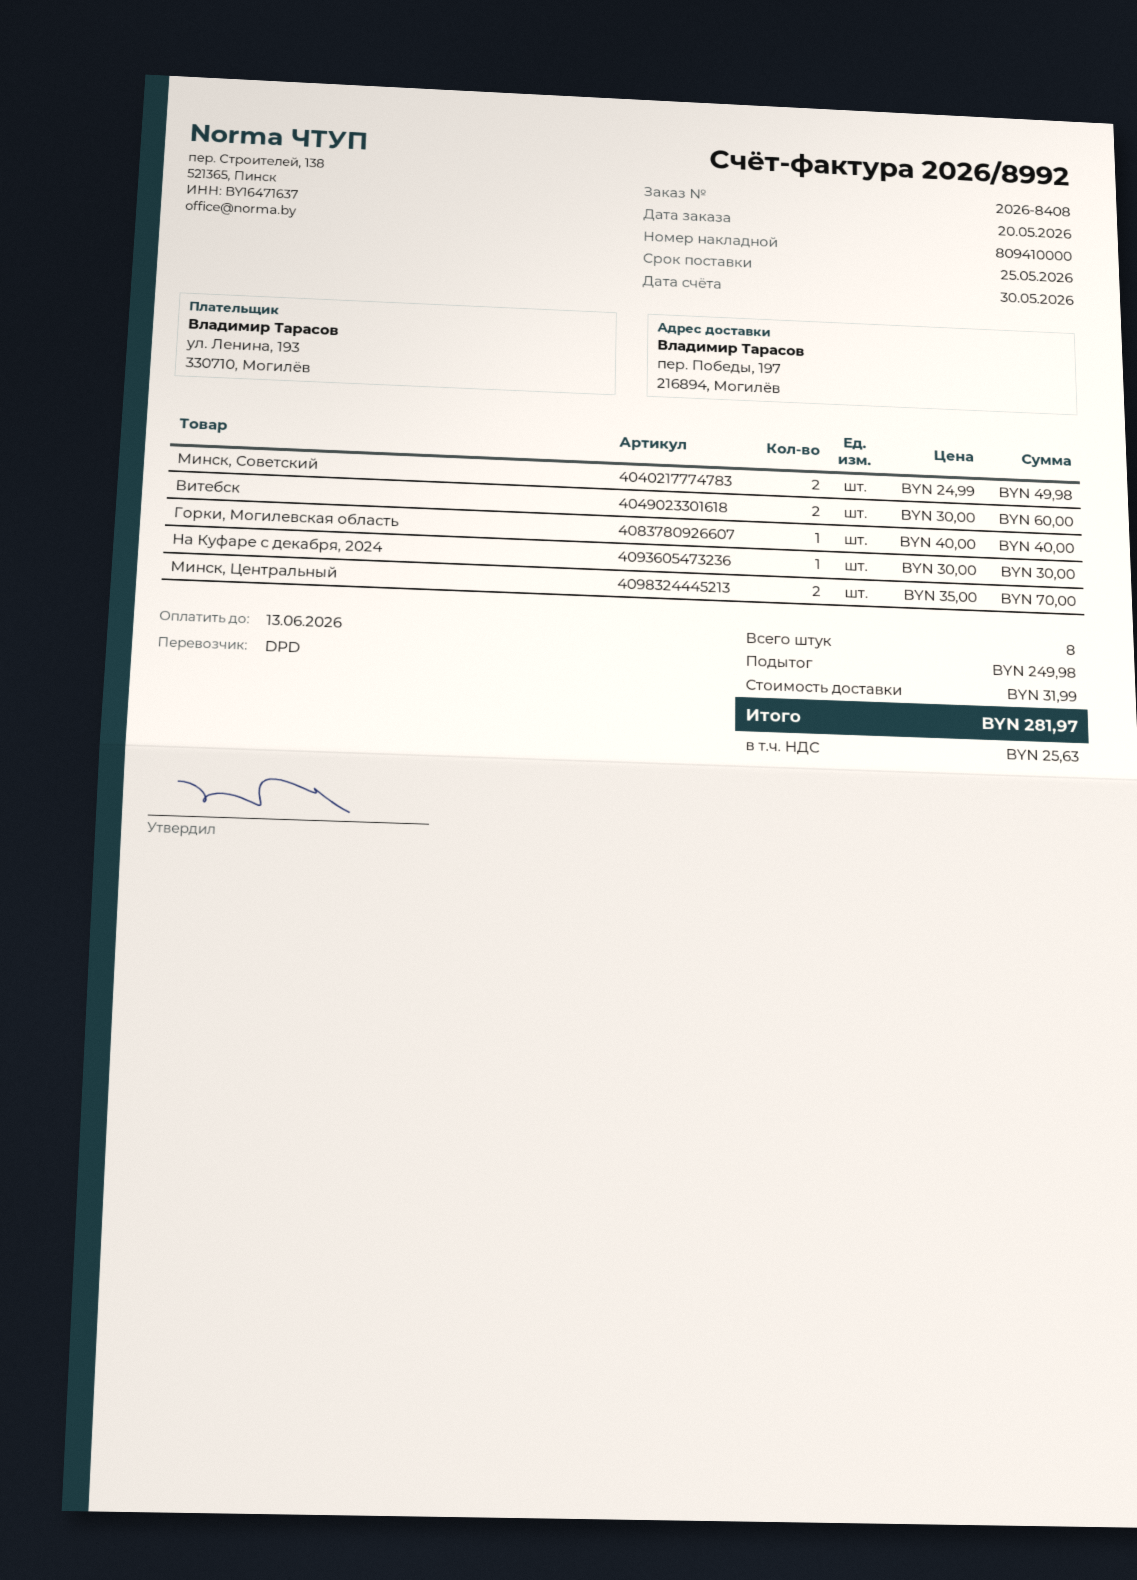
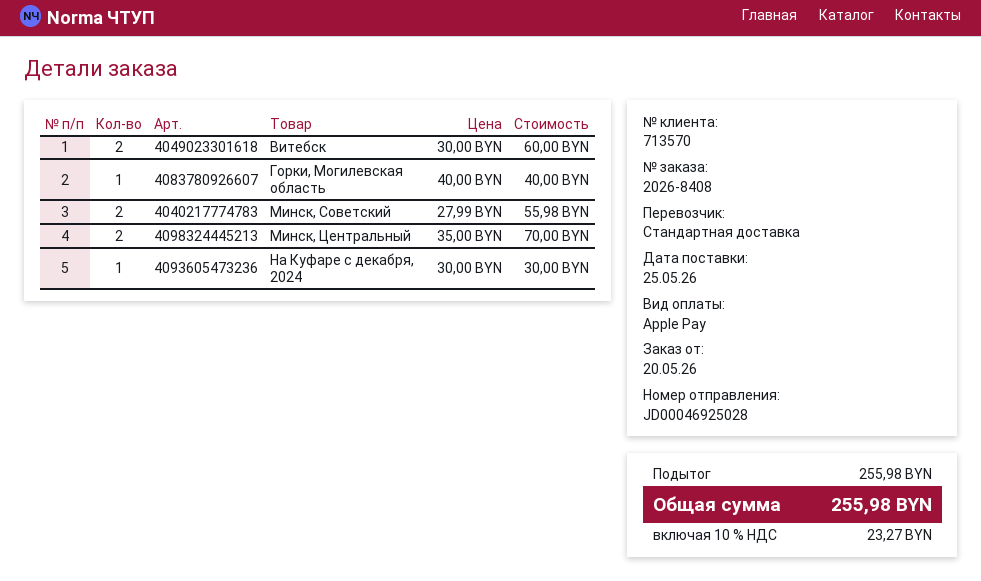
shipping method: DPD -> standard
Минск, Советский: 2 x 24.99 = 49.98 -> 2 x 27.99 = 55.98
subtotal: 249.98 -> 255.98
shipping: 31.99 -> none
tax: 25.63 -> 23.27
total: 281.97 -> 255.98

